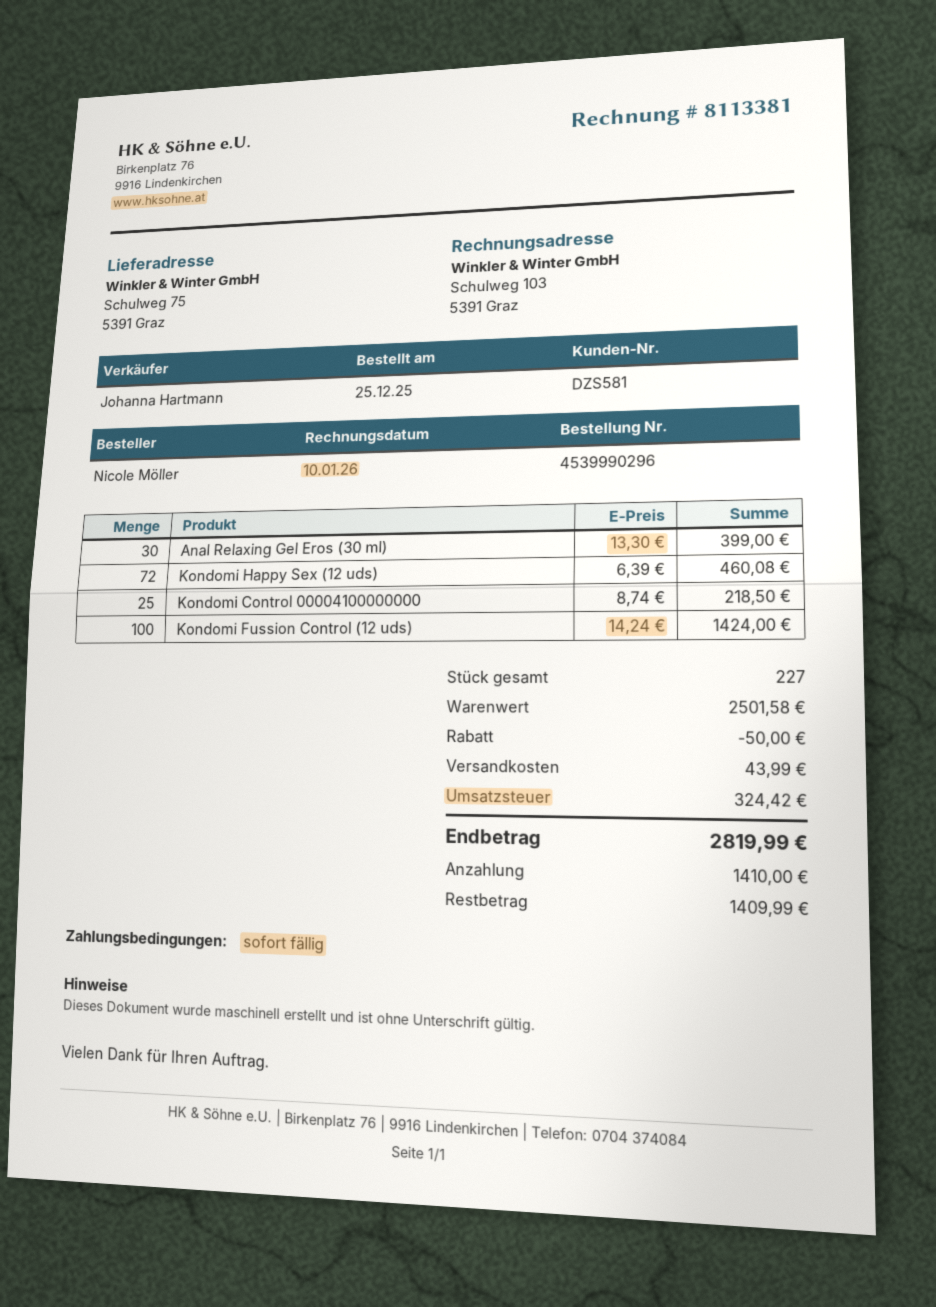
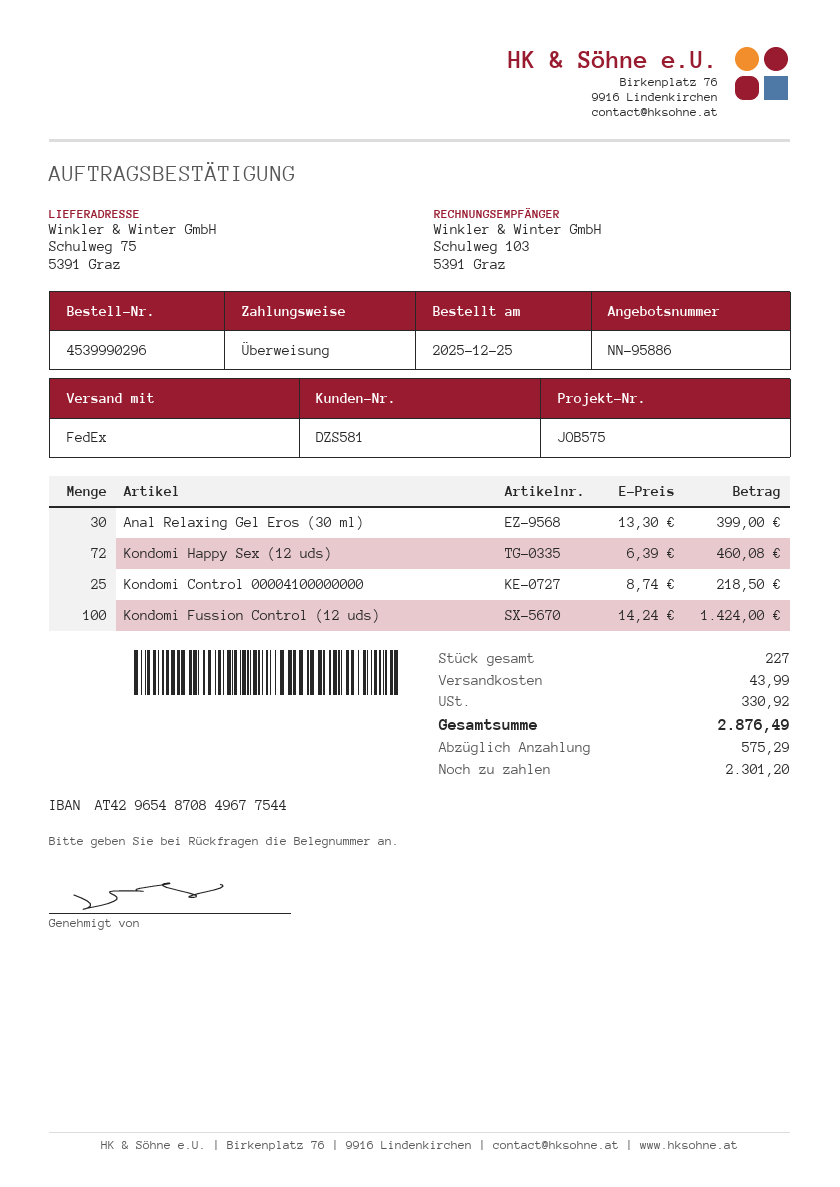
discount: 50.00 -> none
tax: 324.42 -> 330.92
total: 2819.99 -> 2876.49
deposit: 1410.00 -> 575.29
balance: 1409.99 -> 2301.20

